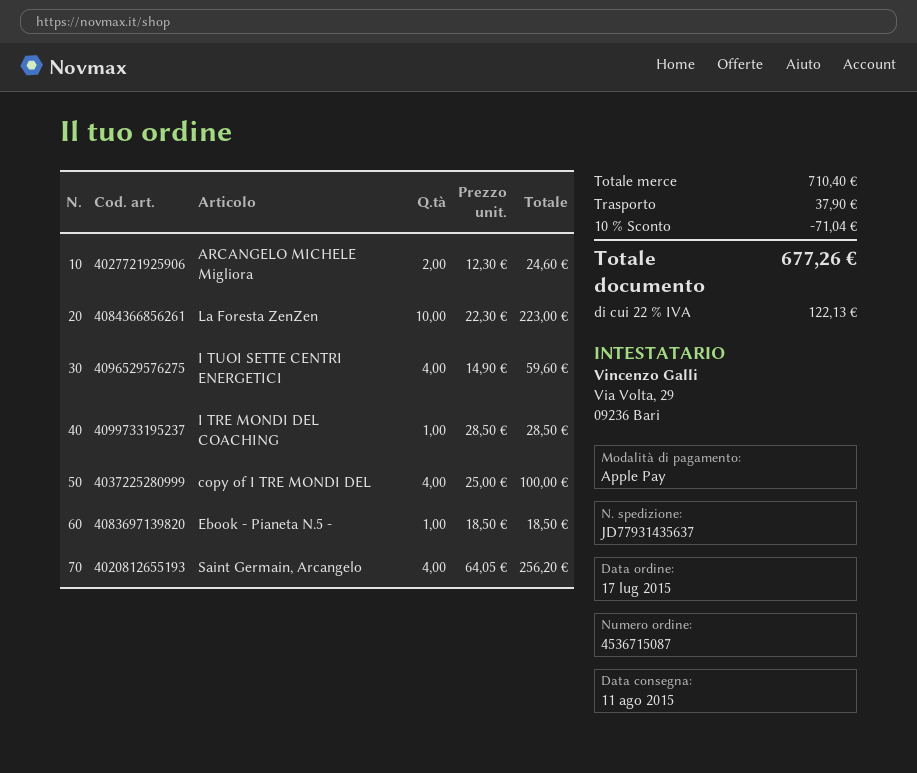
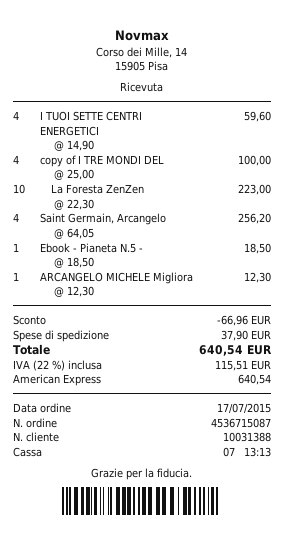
payment method: Apple Pay -> American Express
ARCANGELO MICHELE Migliora: 2 x 12.30 = 24.60 -> 1 x 12.30 = 12.30
I TRE MONDI DEL COACHING: 1 x 28.50 = 28.50 -> none
discount: 71.04 -> 66.96
tax: 22% = 122.13 -> 22% = 115.51
total: 677.26 -> 640.54

